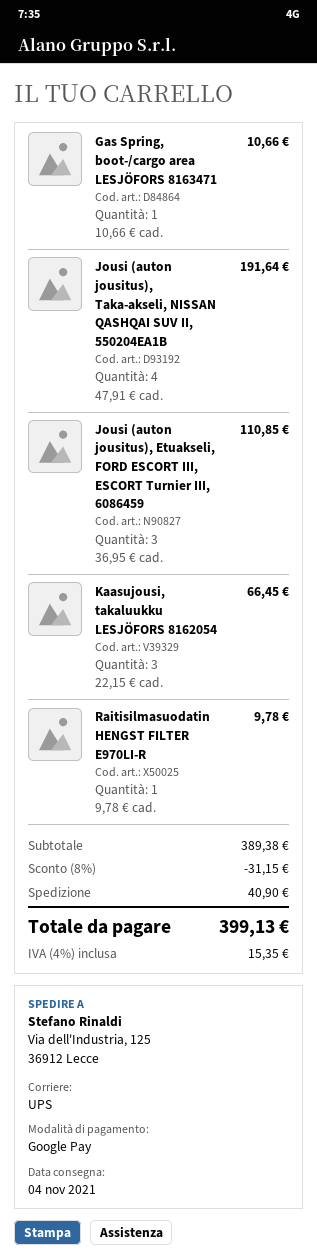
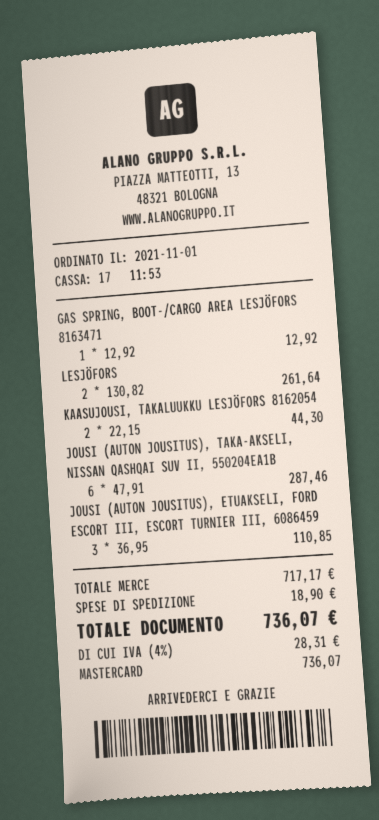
payment method: Google Pay -> Mastercard
Gas Spring, boot-/cargo area LESJÖFORS 8163471: 1 x 10.66 = 10.66 -> 1 x 12.92 = 12.92
Jousi (auton jousitus), Taka-akseli, NISSAN QASHQAI SUV II, 550204EA1B: 4 x 47.91 = 191.64 -> 6 x 47.91 = 287.46
Kaasujousi, takaluukku LESJÖFORS 8162054: 3 x 22.15 = 66.45 -> 2 x 22.15 = 44.30
Raitisilmasuodatin HENGST FILTER E970LI-R: 1 x 9.78 = 9.78 -> none
LESJÖFORS: none -> 2 x 130.82 = 261.64
subtotal: 389.38 -> 717.17
discount: 8% = 31.15 -> none
shipping: 40.90 -> 18.90
tax: 4% = 15.35 -> 4% = 28.31
total: 399.13 -> 736.07

